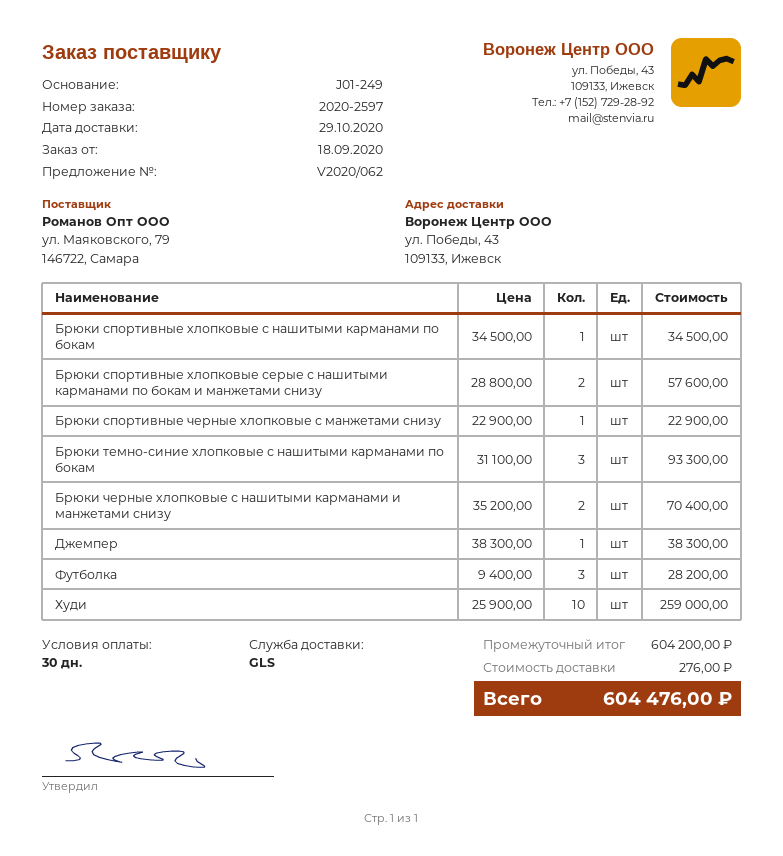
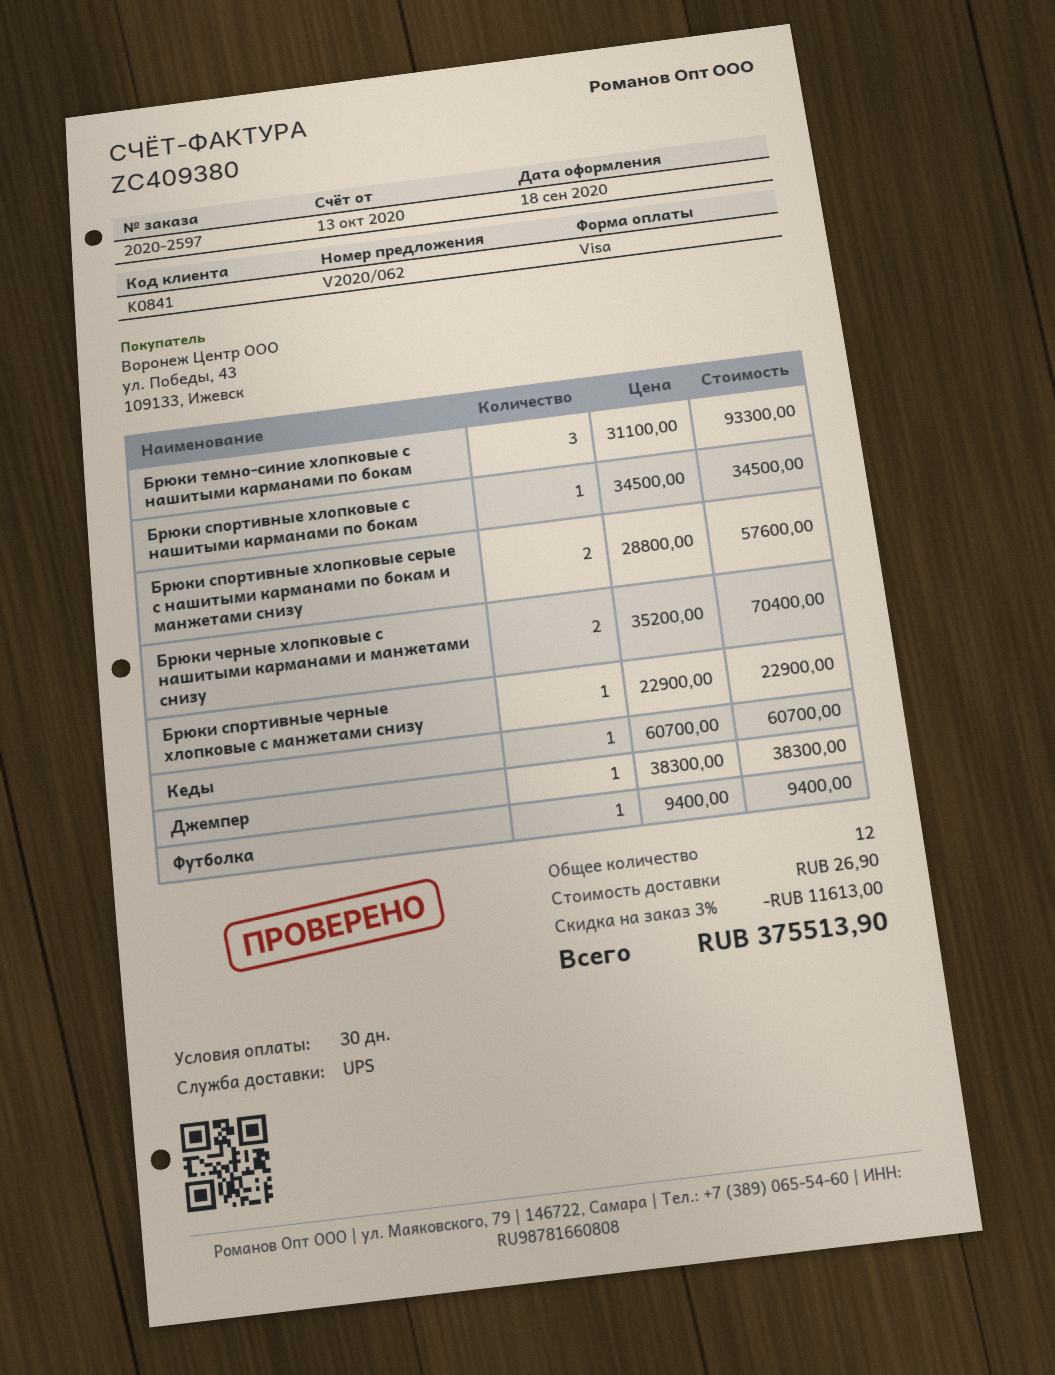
shipping method: GLS -> UPS
Футболка: 3 x 9400.00 = 28200.00 -> 1 x 9400.00 = 9400.00
Худи: 10 x 25900.00 = 259000.00 -> none
Кеды: none -> 1 x 60700.00 = 60700.00
discount: none -> 3% = 11613.00
shipping: 276.00 -> 26.90
total: 604476.00 -> 375513.90

